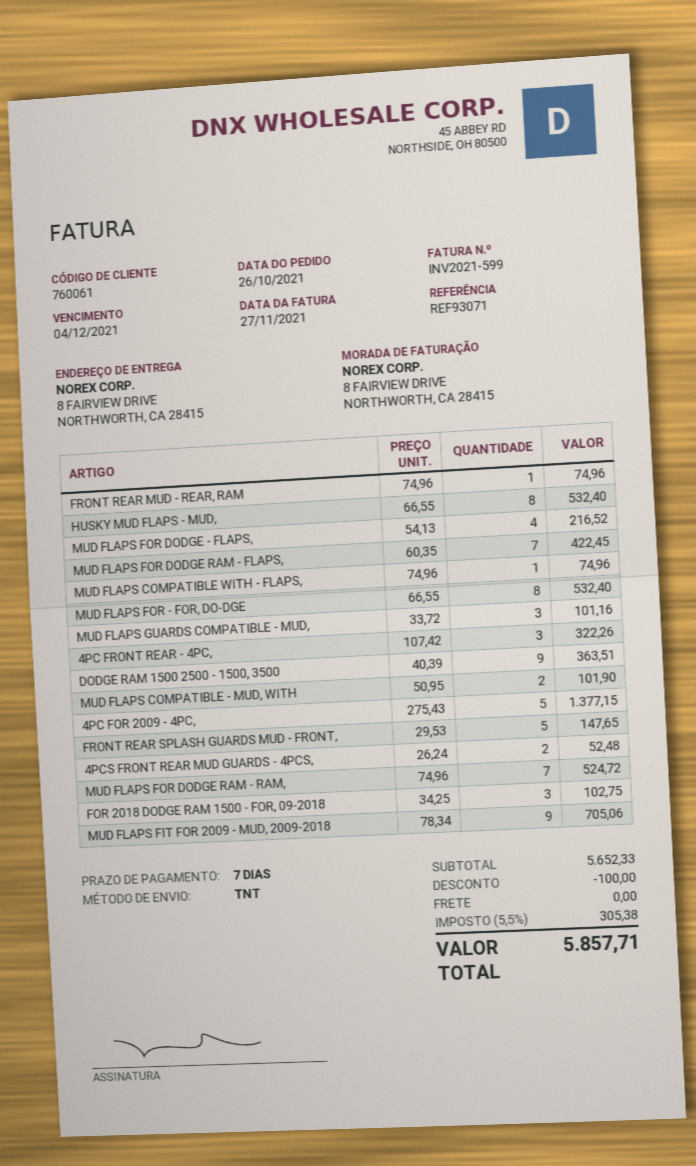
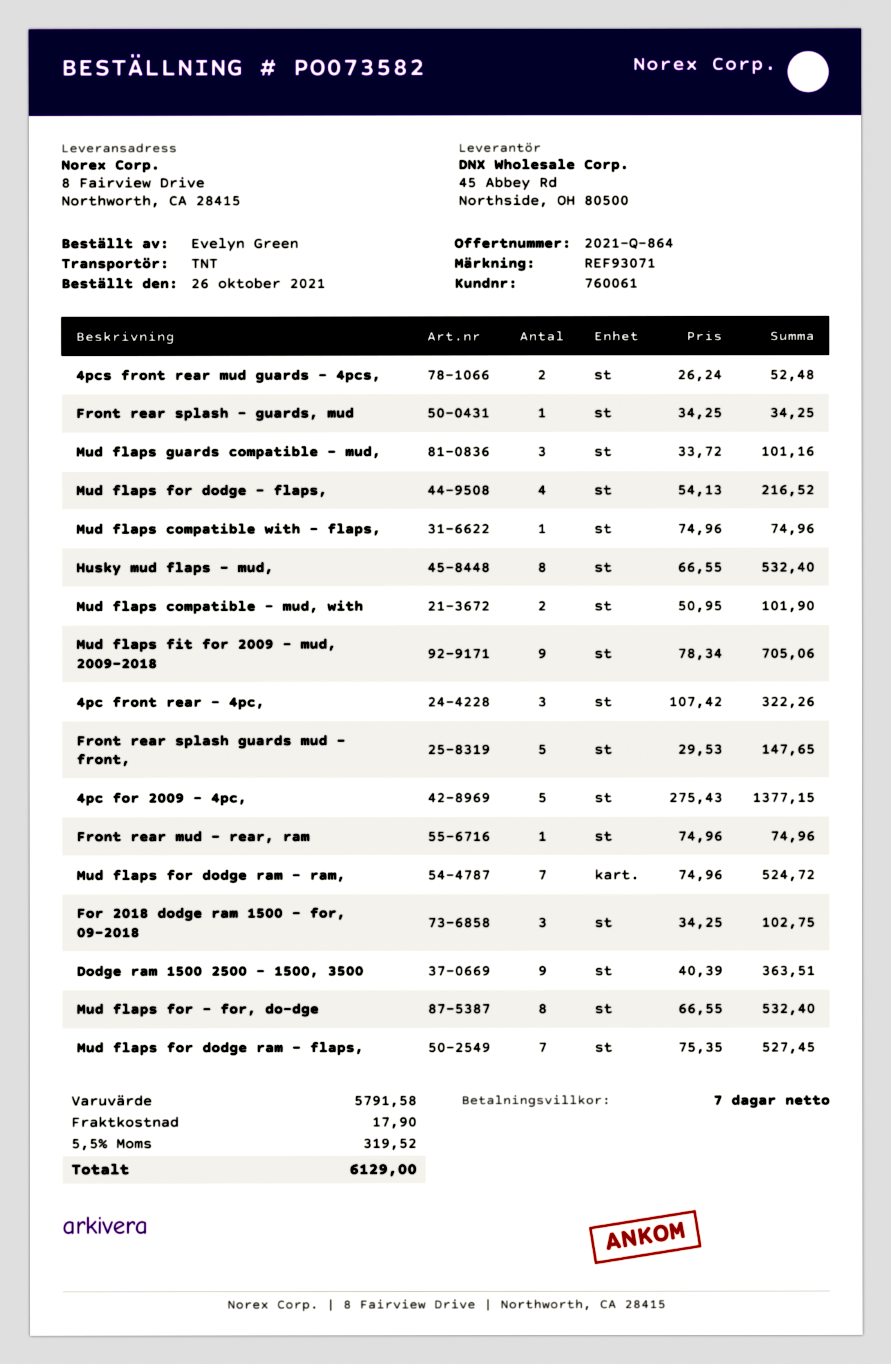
MUD FLAPS FOR DODGE RAM - FLAPS,: 7 x 60.35 = 422.45 -> 7 x 75.35 = 527.45
Front rear splash - guards, mud: none -> 1 x 34.25 = 34.25
subtotal: 5652.33 -> 5791.58
discount: 100.00 -> none
shipping: 0.00 -> 17.90
tax: 5.5% = 305.38 -> 5.5% = 319.52
total: 5857.71 -> 6129.00

